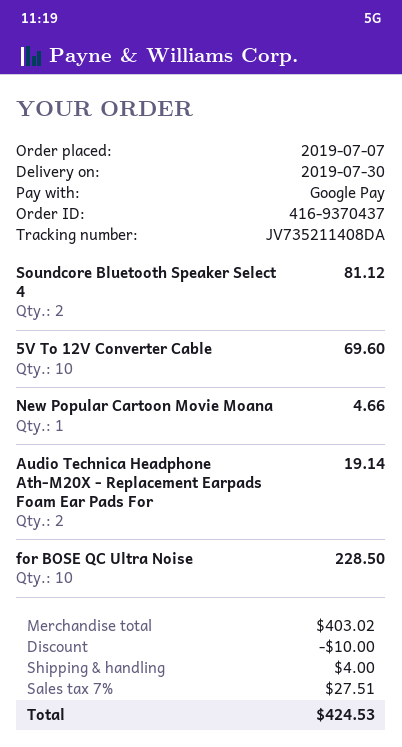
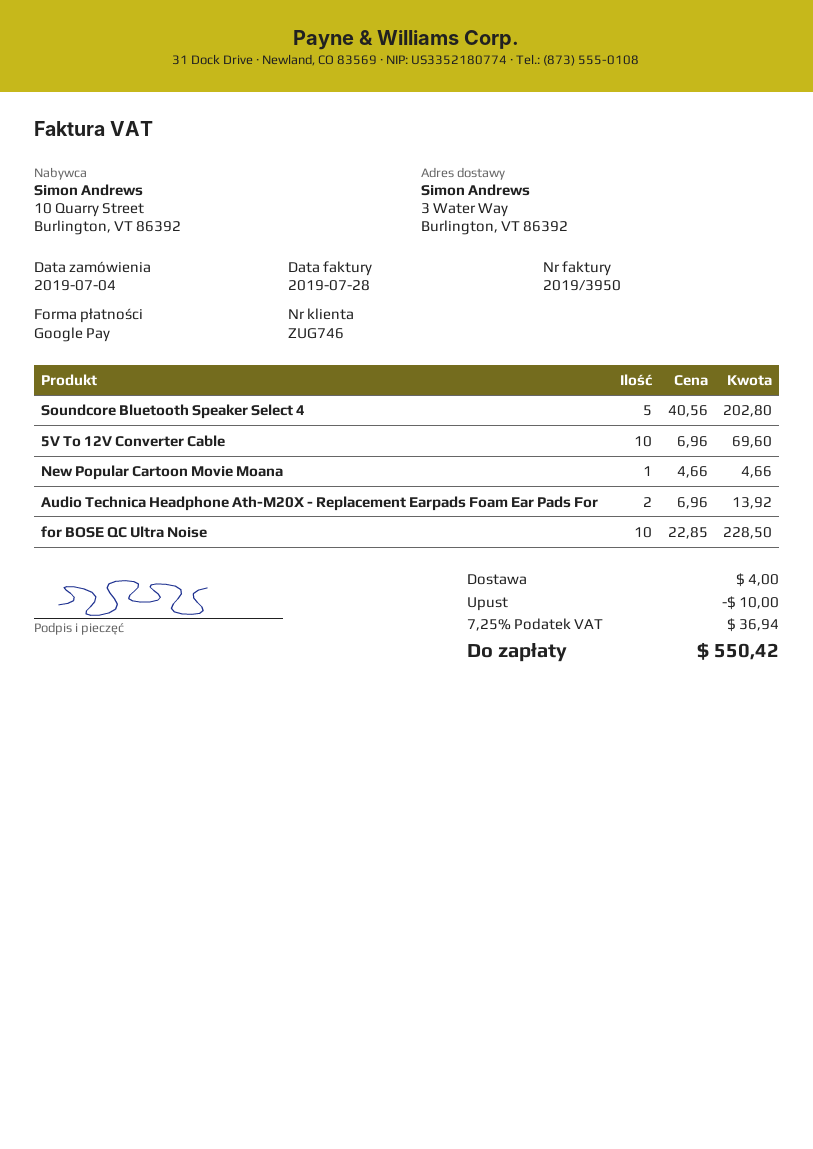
order date: 2019-07-07 -> 2019-07-04
Soundcore Bluetooth Speaker Select 4: 2 for 81.12 -> 5 for 202.80
Audio Technica Headphone Ath-M20X - Replacement Earpads Foam Ear Pads For: 2 for 19.14 -> 2 for 13.92
tax: 7% = 27.51 -> 7.25% = 36.94
total: 424.53 -> 550.42

